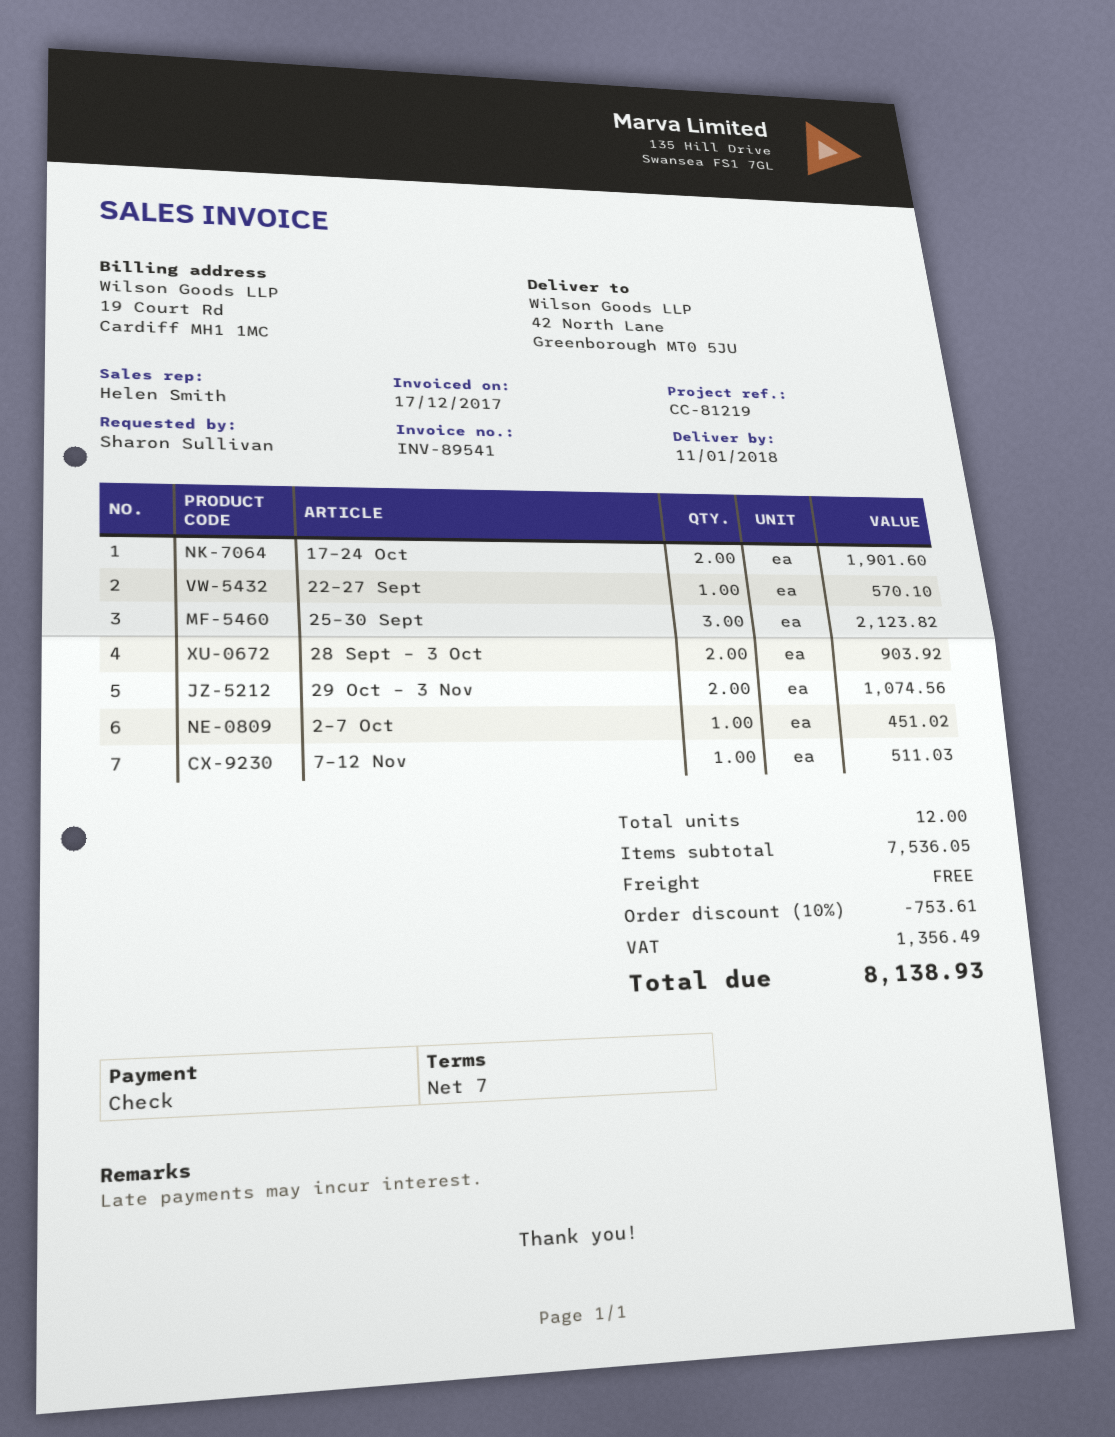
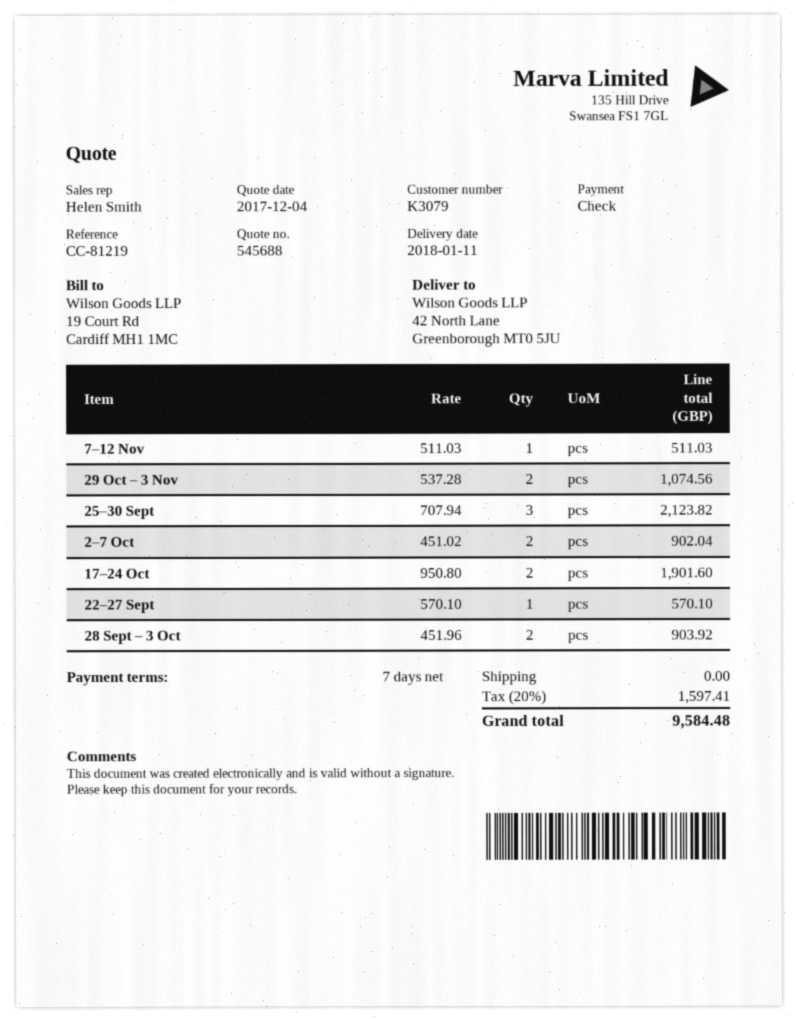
2–7 Oct: 1 for 451.02 -> 2 for 902.04
discount: 10% = 753.61 -> none
tax: 1356.49 -> 1597.41
total: 8138.93 -> 9584.48

